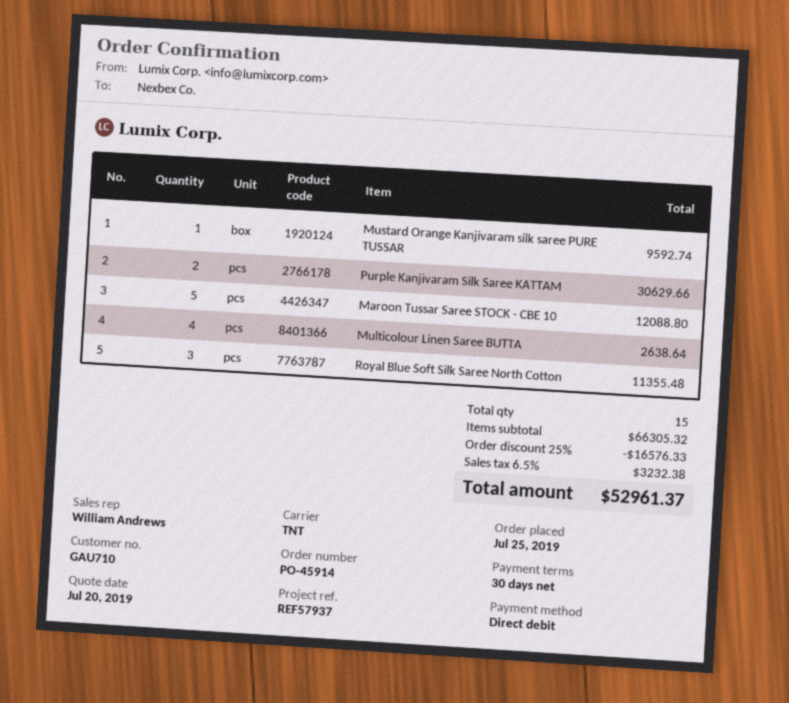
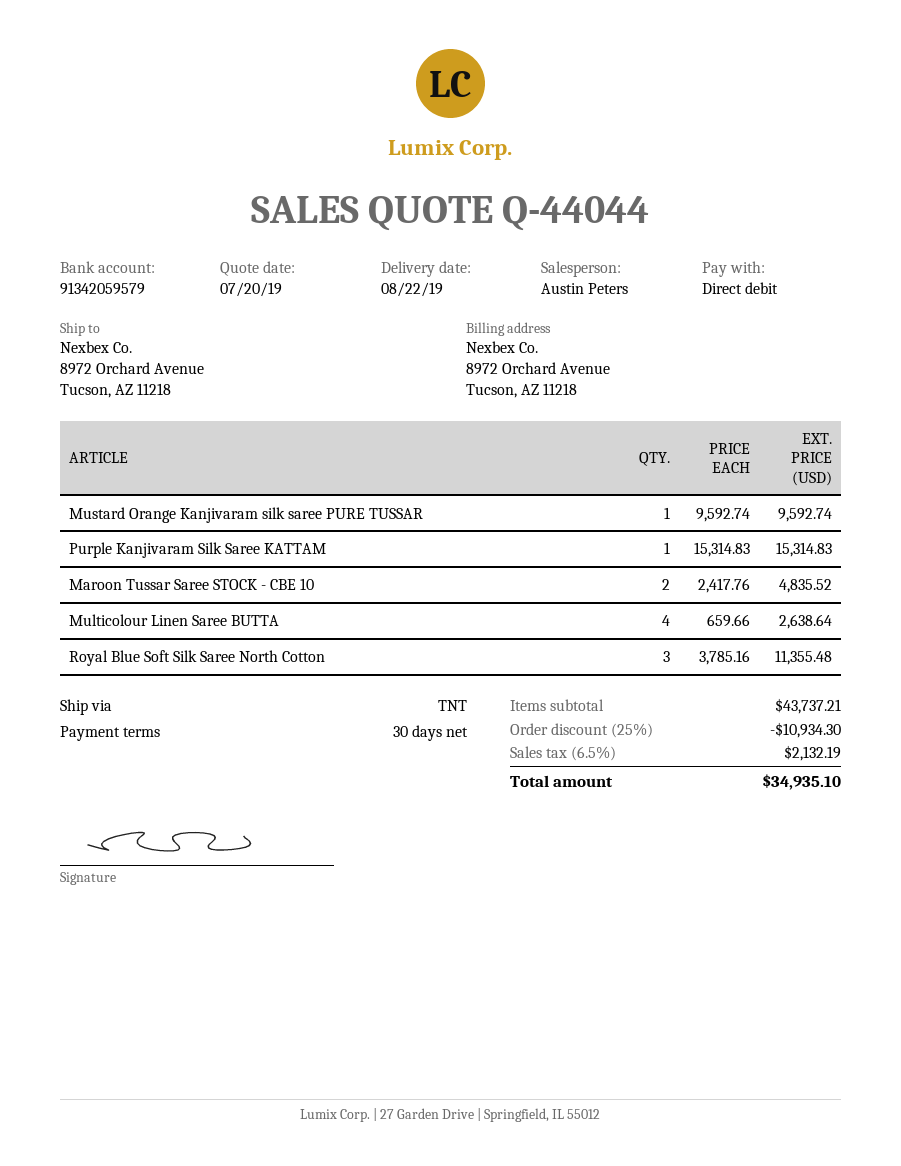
sales rep: William Andrews -> Austin Peters
Purple Kanjivaram Silk Saree KATTAM: 2 for 30629.66 -> 1 for 15314.83
Maroon Tussar Saree STOCK - CBE 10: 5 for 12088.80 -> 2 for 4835.52
subtotal: 66305.32 -> 43737.21
discount: 25% = 16576.33 -> 25% = 10934.30
tax: 6.5% = 3232.38 -> 6.5% = 2132.19
total: 52961.37 -> 34935.10

